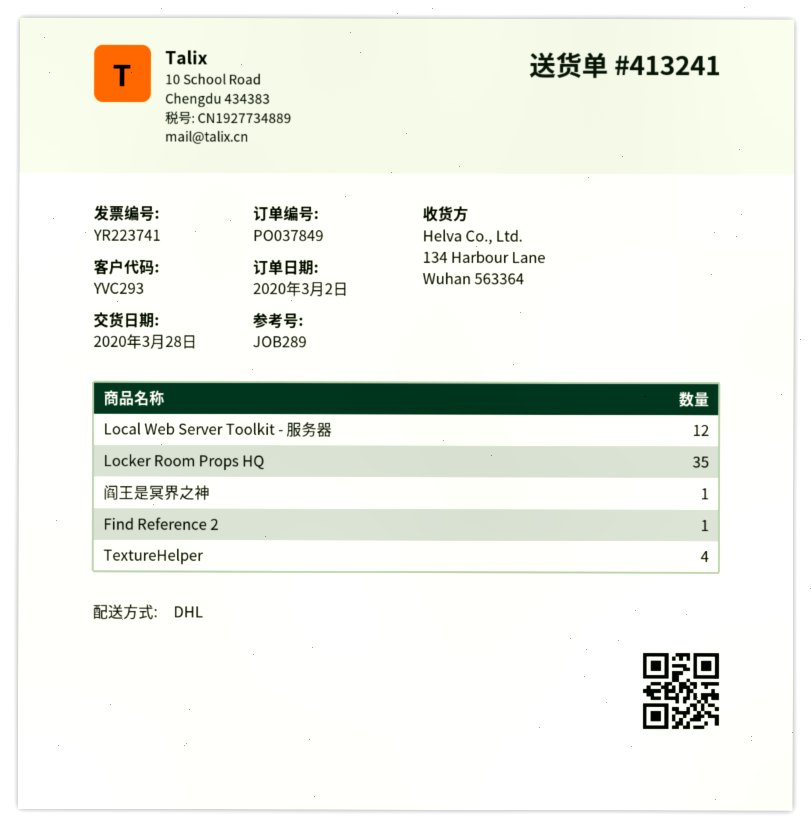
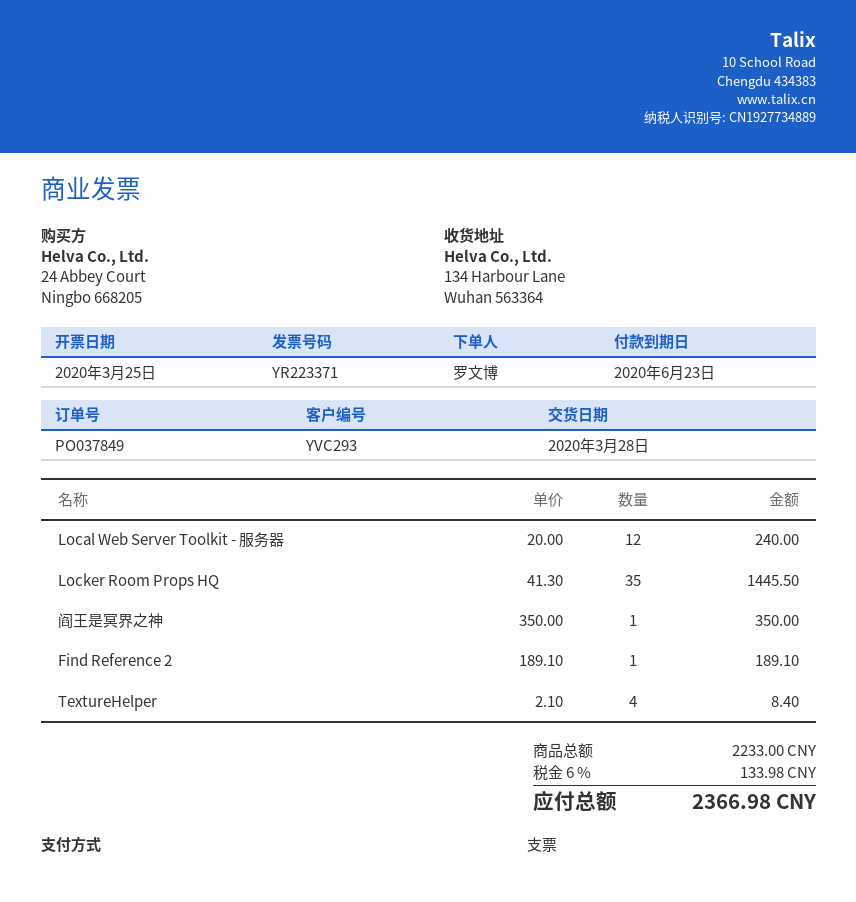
invoice number: YR223741 -> YR223371

